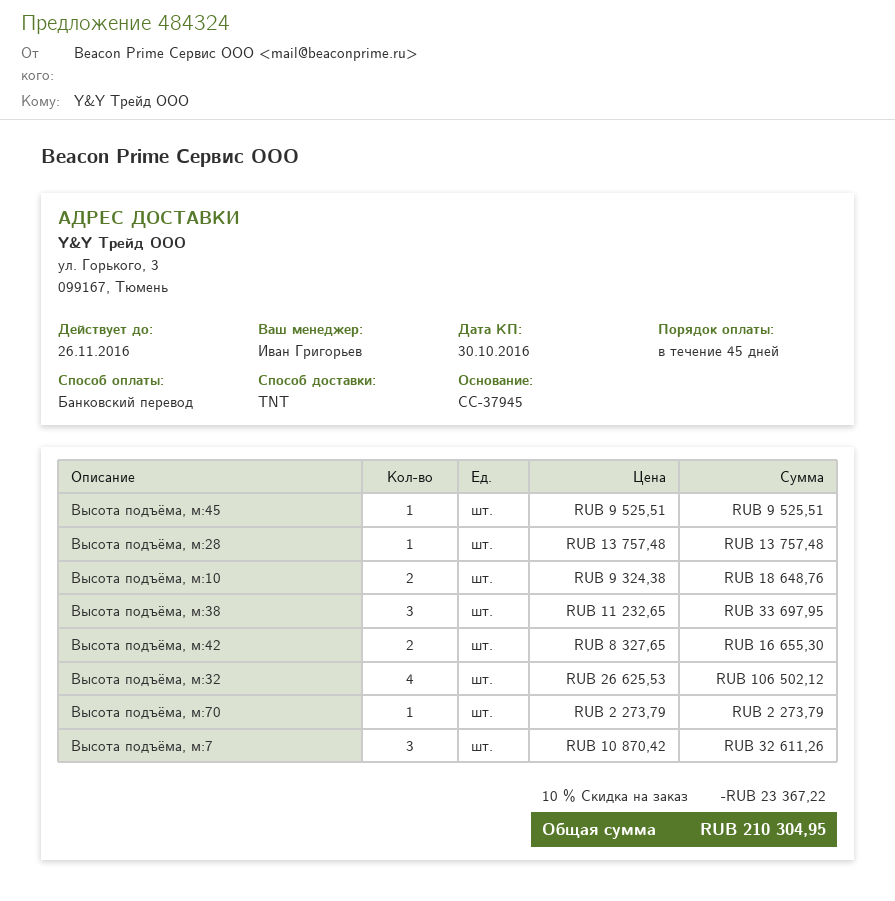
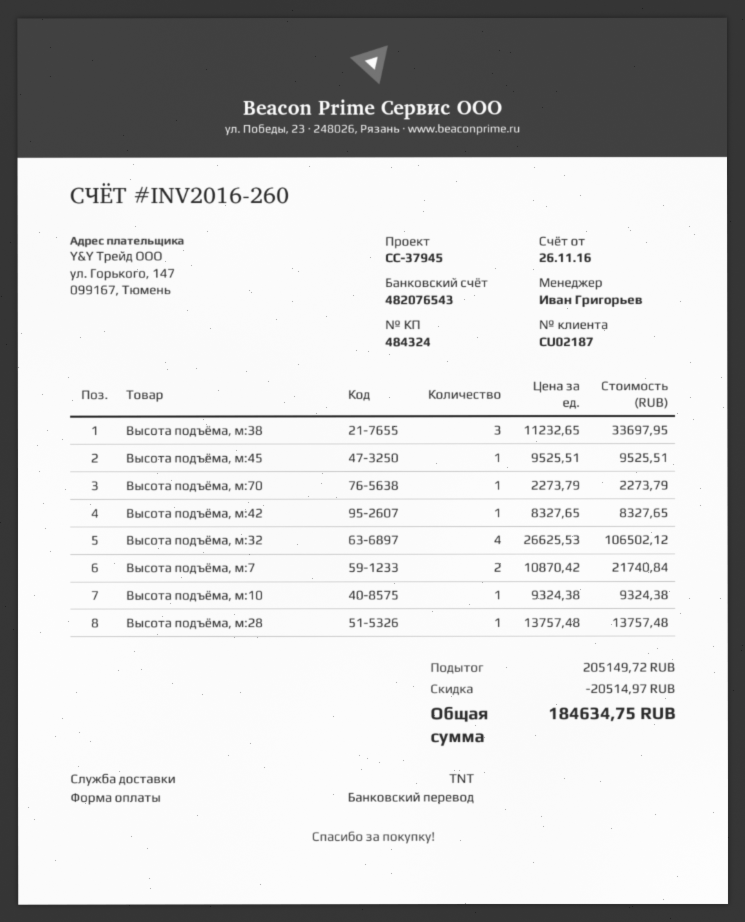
Высота подъёма, м:10: 2 x 9324.38 = 18648.76 -> 1 x 9324.38 = 9324.38
Высота подъёма, м:42: 2 x 8327.65 = 16655.30 -> 1 x 8327.65 = 8327.65
Высота подъёма, м:7: 3 x 10870.42 = 32611.26 -> 2 x 10870.42 = 21740.84
discount: 23367.22 -> 20514.97
total: 210304.95 -> 184634.75

